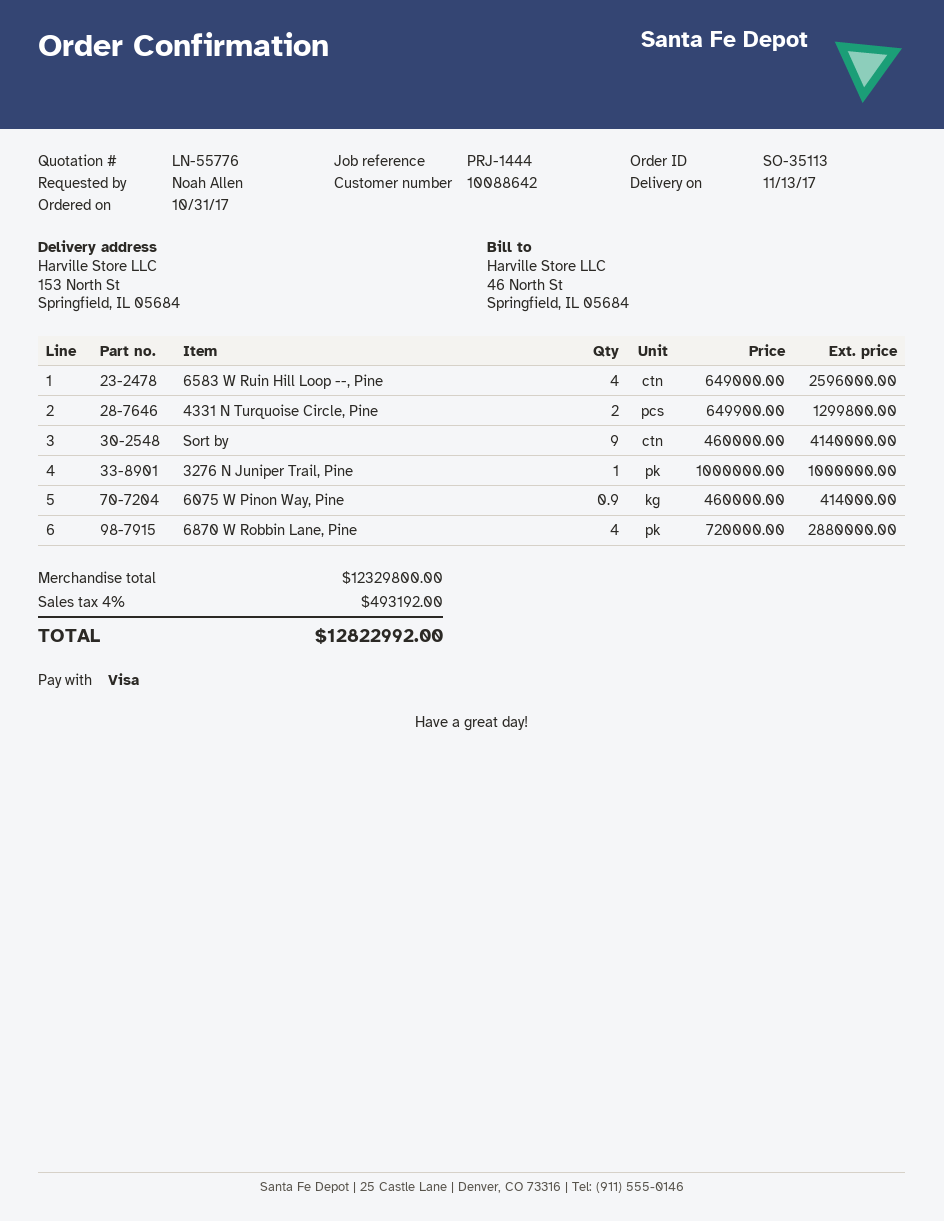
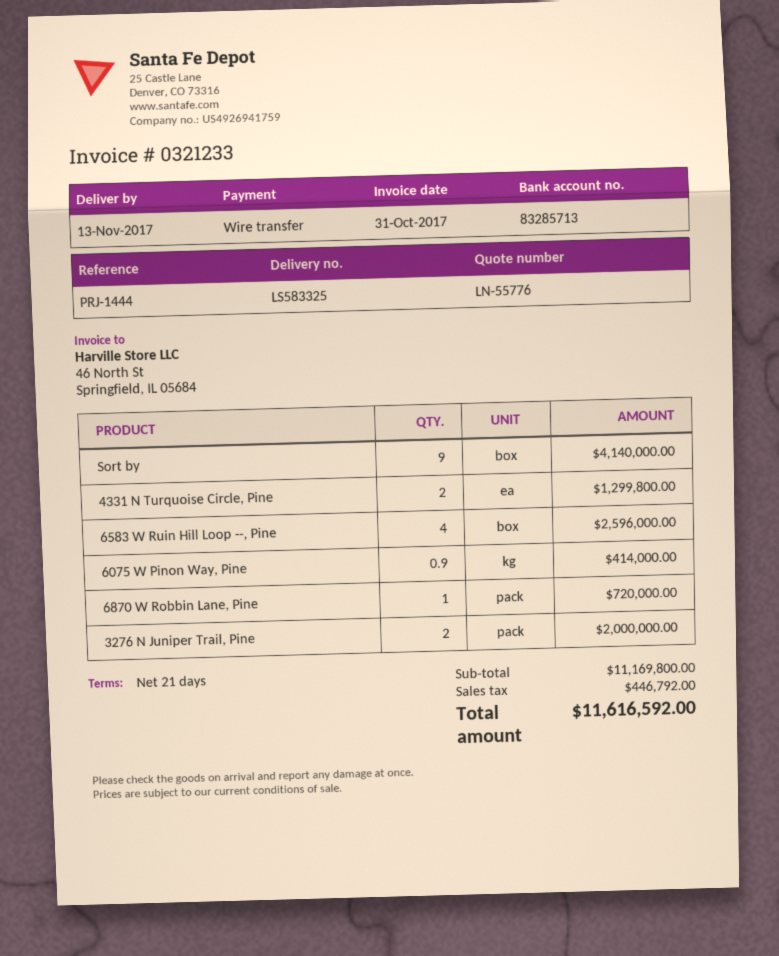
payment method: Visa -> bank transfer
3276 N Juniper Trail, Pine: 1 for 1000000.00 -> 2 for 2000000.00
6870 W Robbin Lane, Pine: 4 for 2880000.00 -> 1 for 720000.00
subtotal: 12329800.00 -> 11169800.00
tax: 493192.00 -> 446792.00
total: 12822992.00 -> 11616592.00

